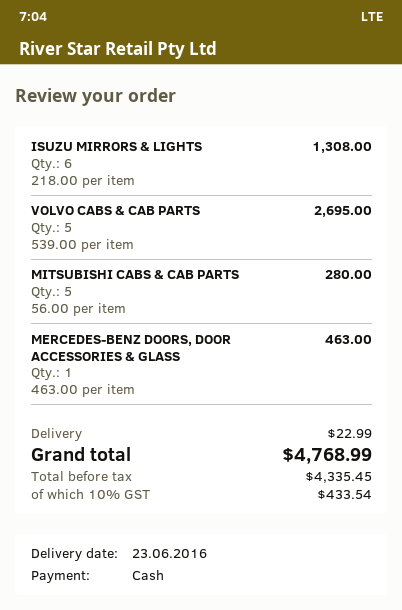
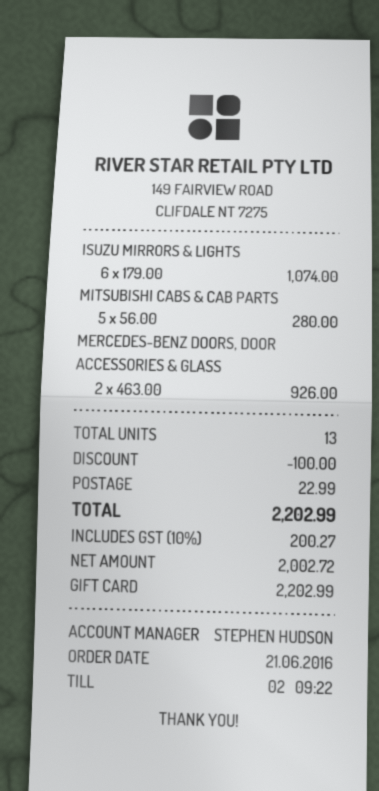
payment method: cash -> gift card
ISUZU MIRRORS & LIGHTS: 6 x 218.00 = 1308.00 -> 6 x 179.00 = 1074.00
VOLVO CABS & CAB PARTS: 5 x 539.00 = 2695.00 -> none
MERCEDES-BENZ DOORS, DOOR ACCESSORIES & GLASS: 1 x 463.00 = 463.00 -> 2 x 463.00 = 926.00
discount: none -> 100.00
net: 4335.45 -> 2002.72
tax: 10% = 433.54 -> 10% = 200.27
total: 4768.99 -> 2202.99

